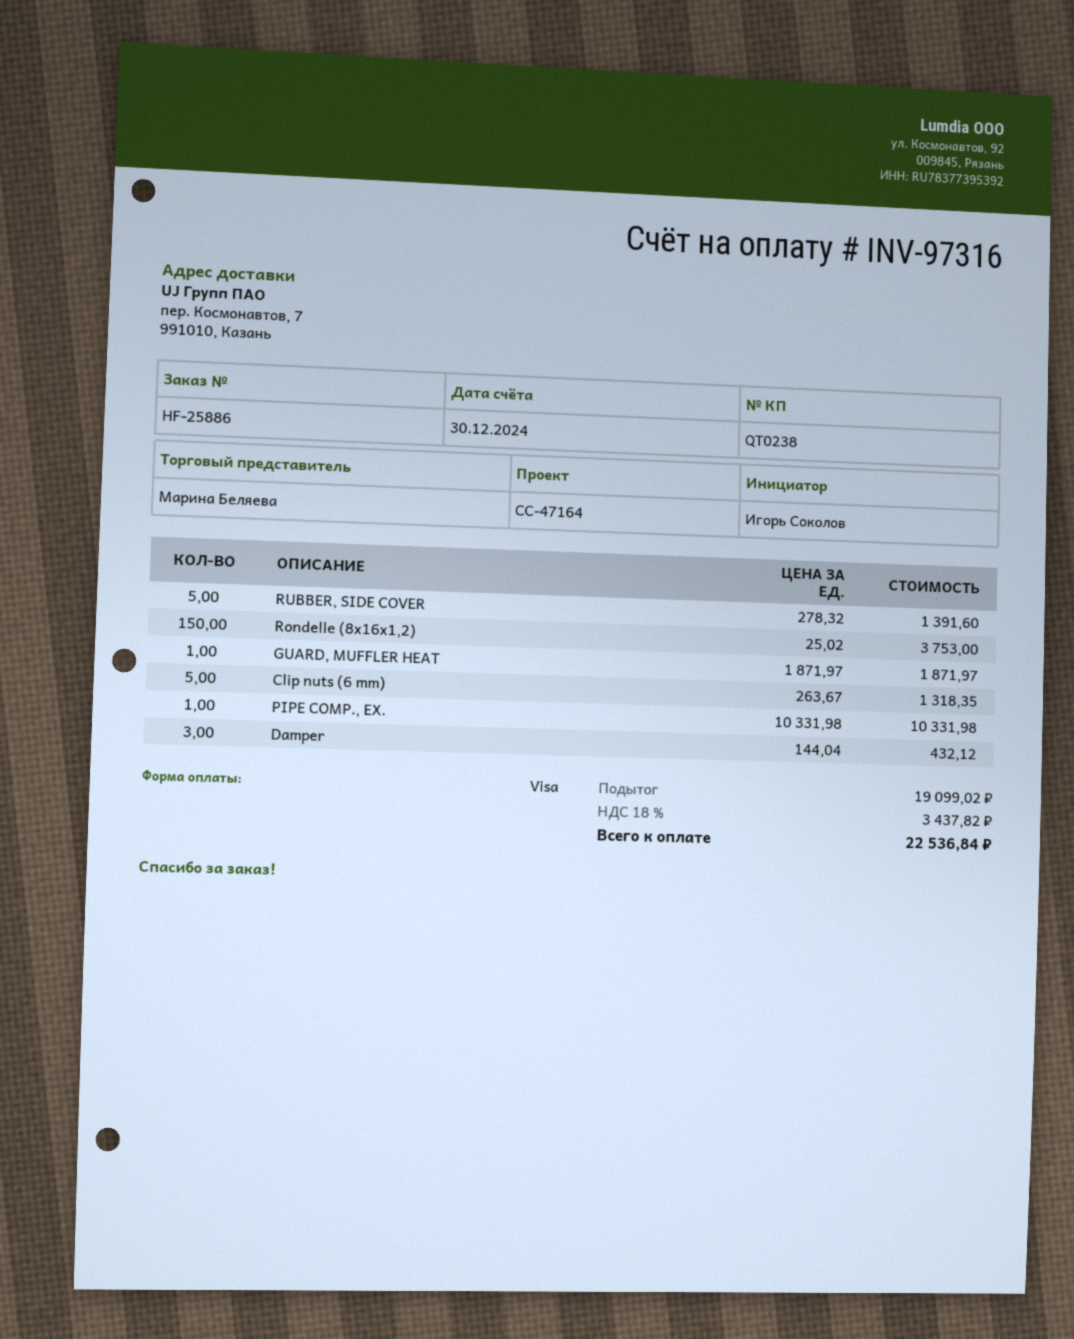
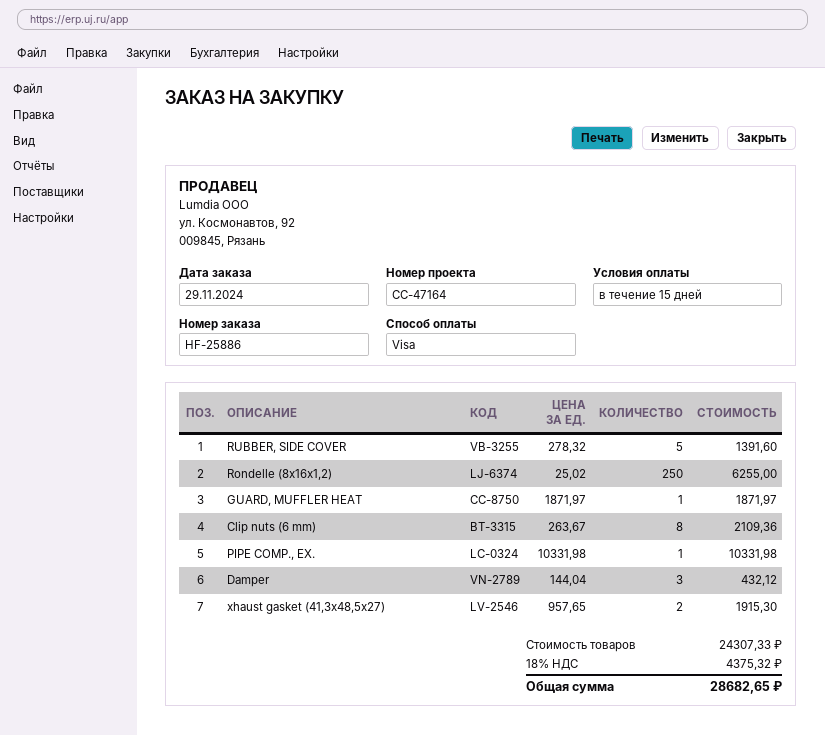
Rondelle (8x16x1,2): 150 x 25.02 = 3753.00 -> 250 x 25.02 = 6255.00
Clip nuts (6 mm): 5 x 263.67 = 1318.35 -> 8 x 263.67 = 2109.36
xhaust gasket (41,3x48,5x27): none -> 2 x 957.65 = 1915.30
subtotal: 19099.02 -> 24307.33
tax: 18% = 3437.82 -> 18% = 4375.32
total: 22536.84 -> 28682.65

